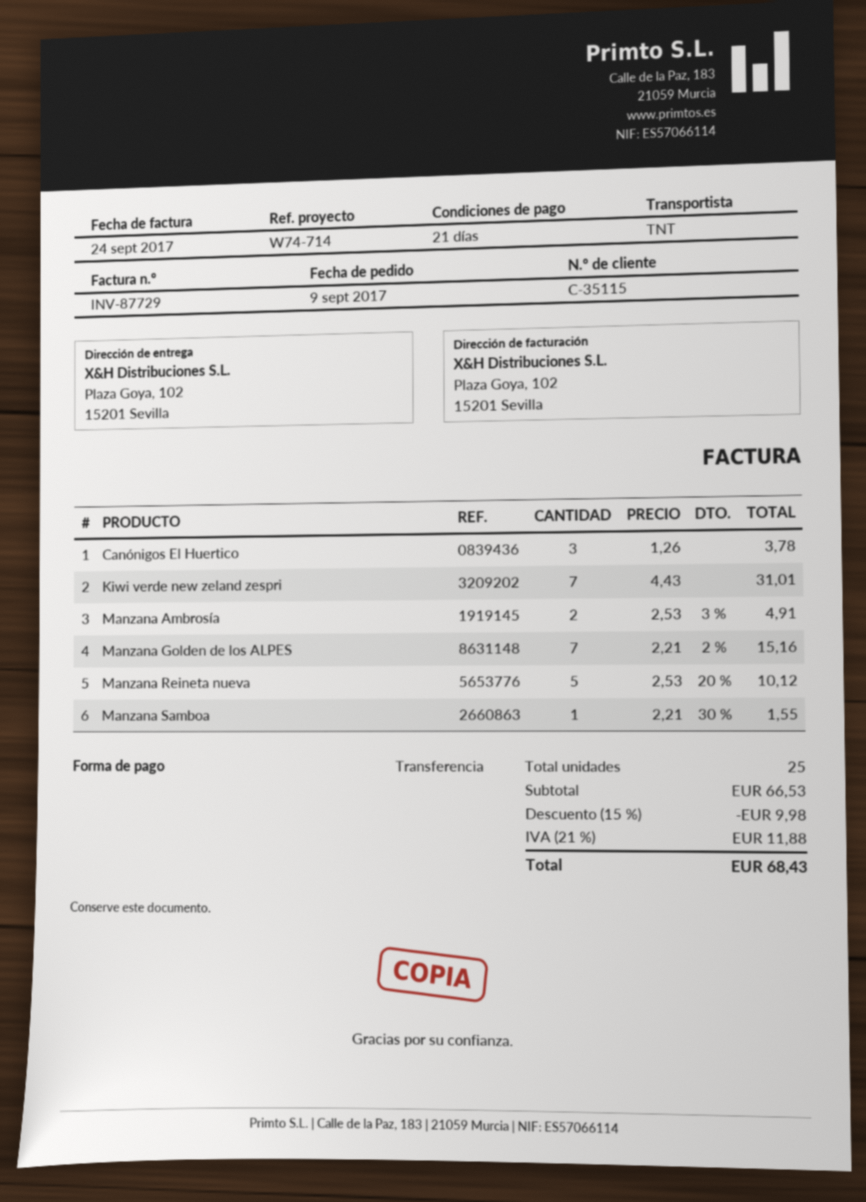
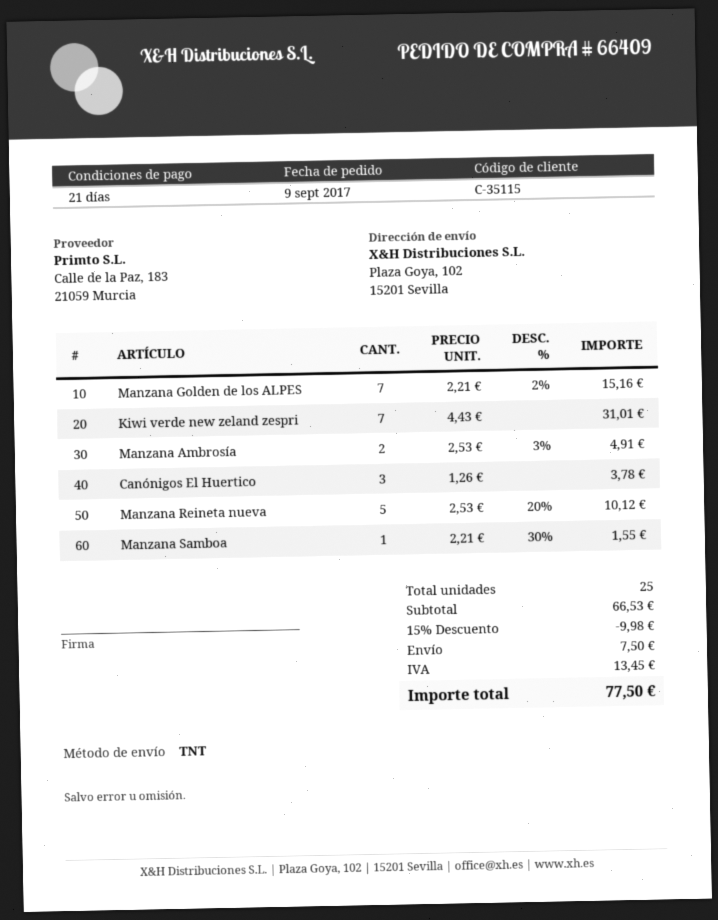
shipping: none -> 7.50
tax: 11.88 -> 13.45
total: 68.43 -> 77.50

